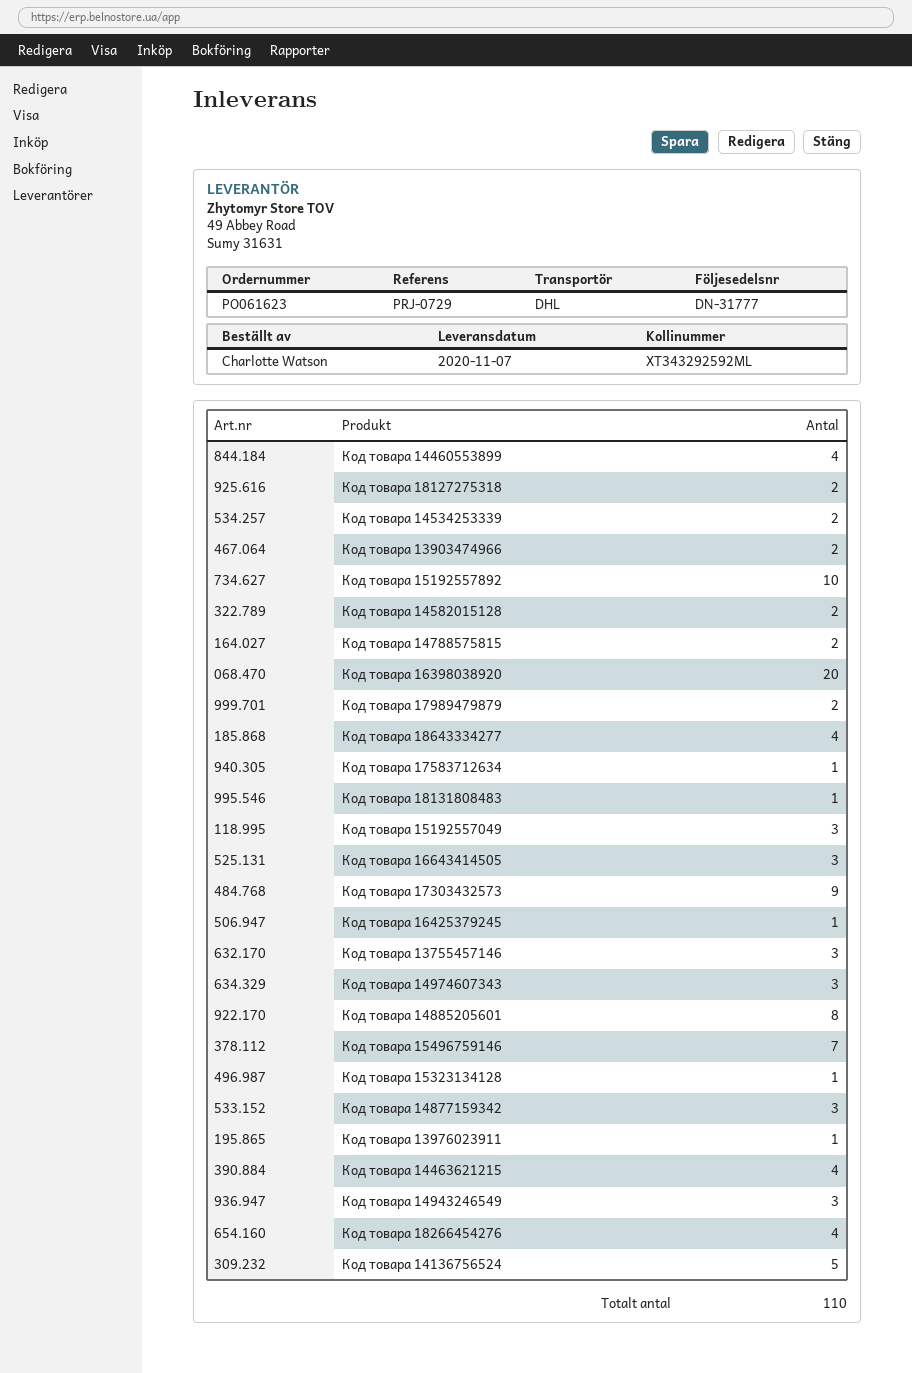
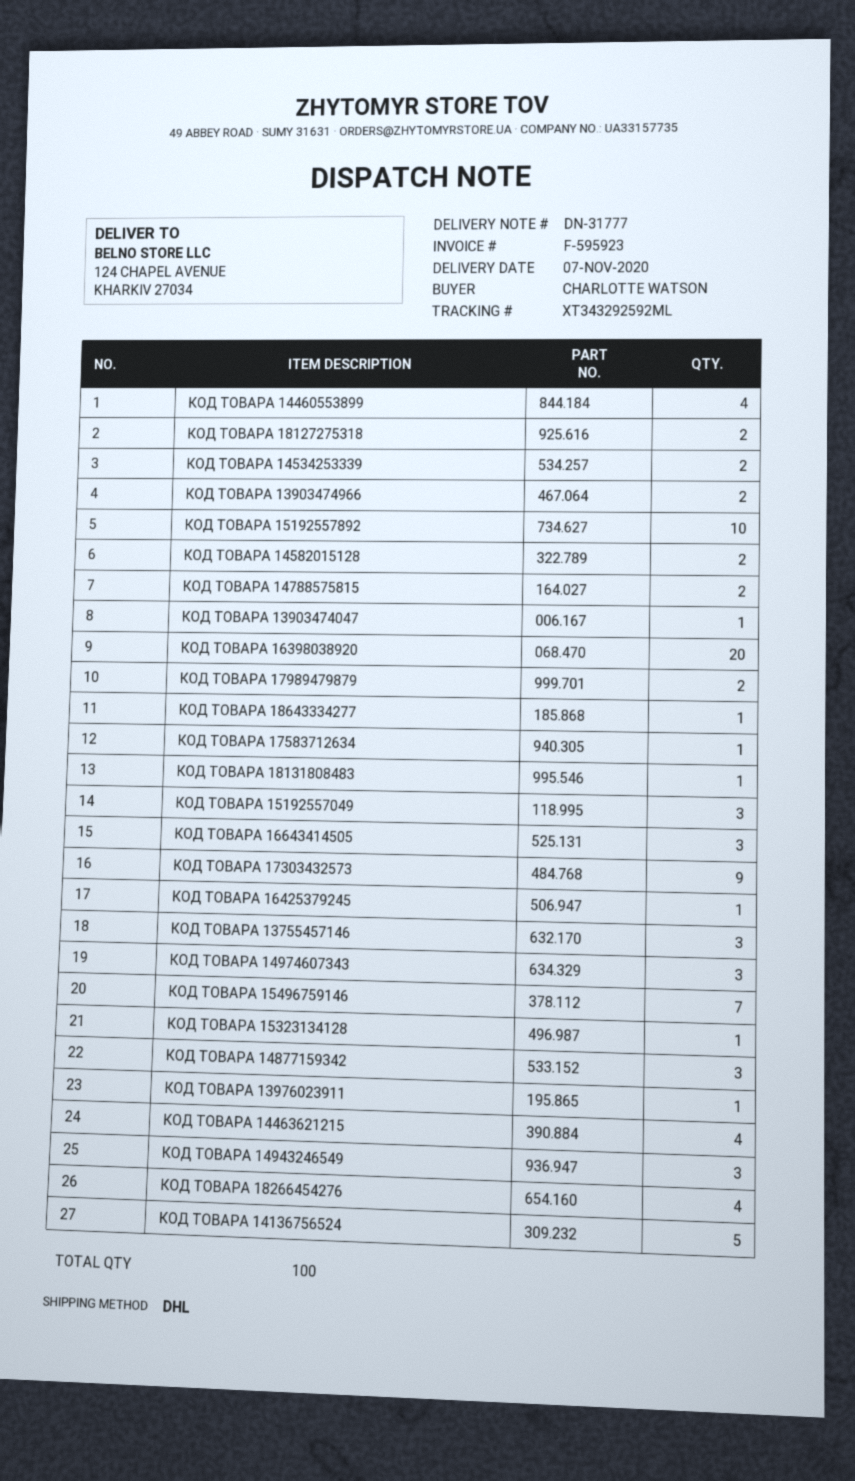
Код товара 18643334277: 4 -> 1
Код товара 14885205601: 8 -> none
КОД ТОВАРА 13903474047: none -> 1
total quantity: 110 -> 100

